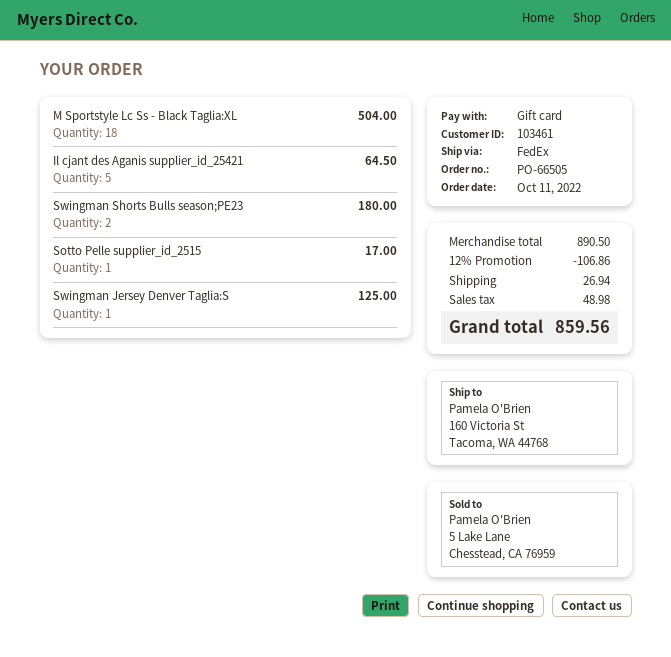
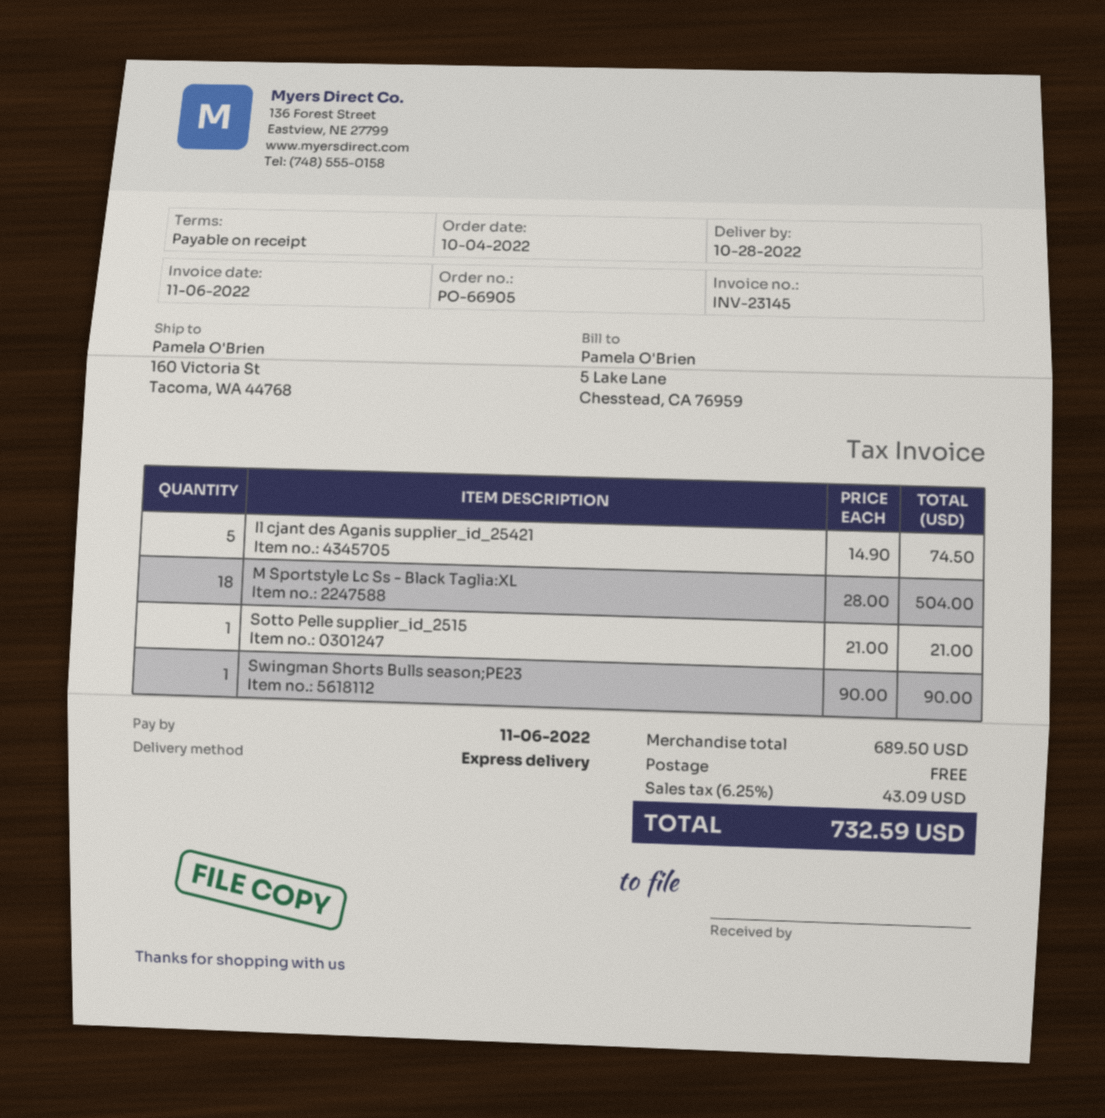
order number: PO-66505 -> PO-66905
order date: 2022-10-11 -> 2022-10-04
shipping method: FedEx -> express
Il cjant des Aganis supplier_id_25421: 5 for 64.50 -> 5 for 74.50
Swingman Shorts Bulls season;PE23: 2 for 180.00 -> 1 for 90.00
Sotto Pelle supplier_id_2515: 1 for 17.00 -> 1 for 21.00
Swingman Jersey Denver Taglia:S: 1 for 125.00 -> none
subtotal: 890.50 -> 689.50
discount: 12% = 106.86 -> none
shipping: 26.94 -> 0.00
tax: 48.98 -> 43.09
total: 859.56 -> 732.59

